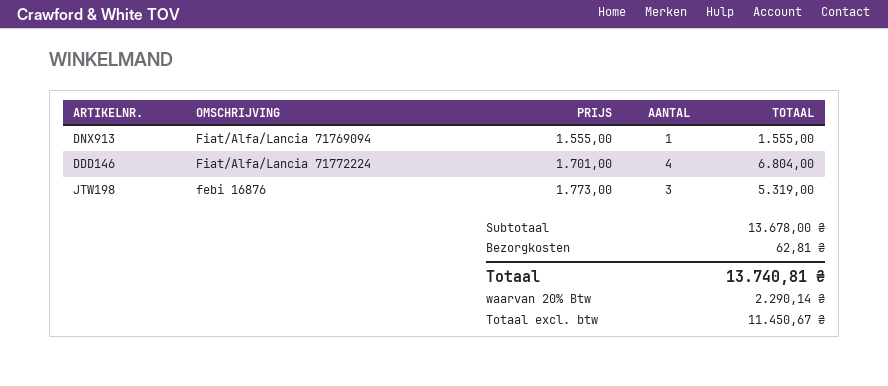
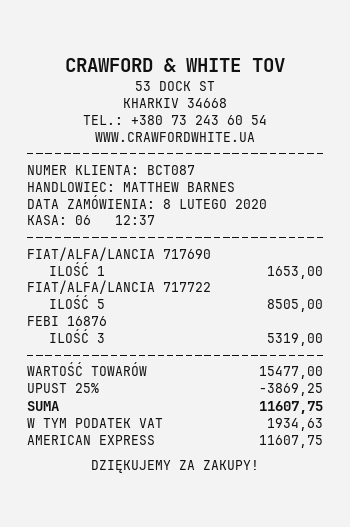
Fiat/Alfa/Lancia 71769094: 1 for 1555.00 -> 1 for 1653.00
Fiat/Alfa/Lancia 71772224: 4 for 6804.00 -> 5 for 8505.00
subtotal: 13678.00 -> 15477.00
discount: none -> 25% = 3869.25
shipping: 62.81 -> none
tax: 2290.14 -> 1934.63
total: 13740.81 -> 11607.75

